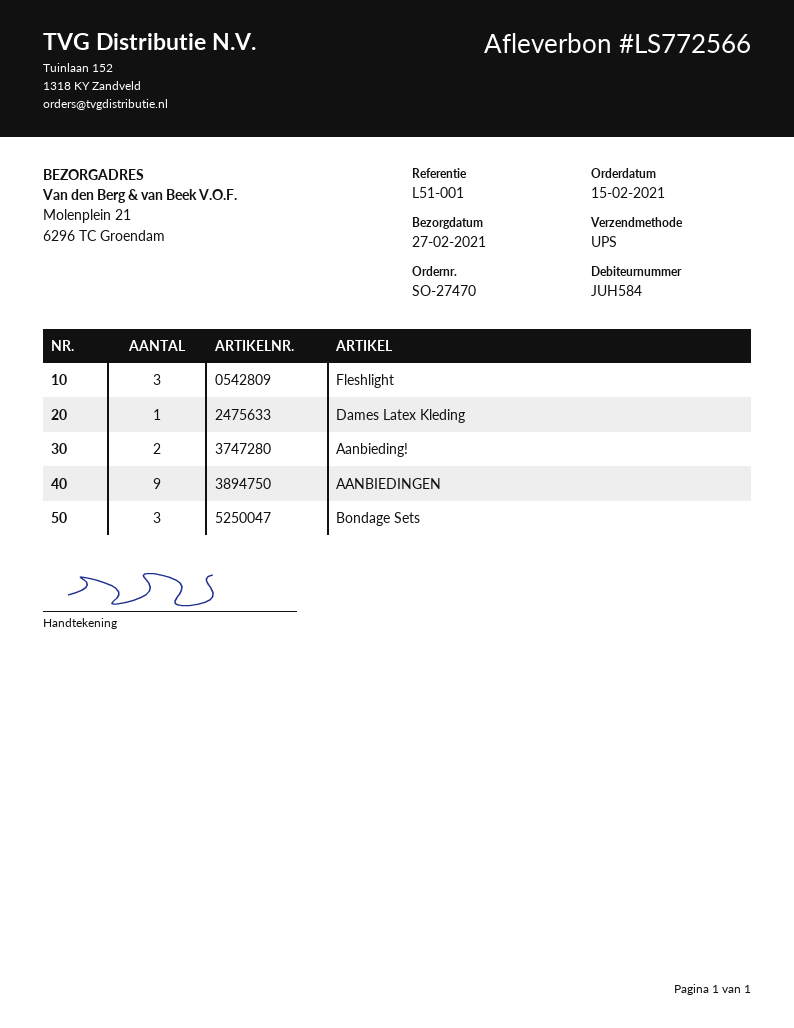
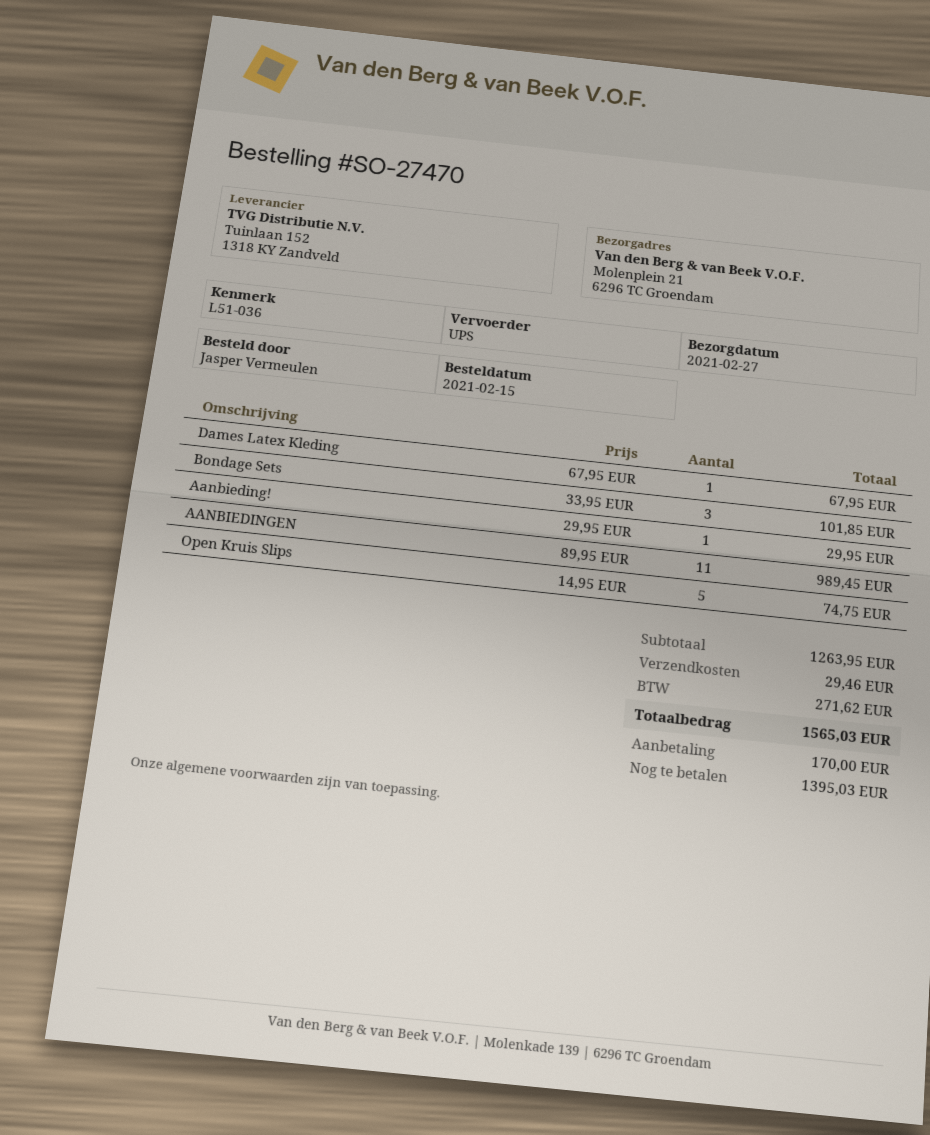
reference: L51-001 -> L51-036
Fleshlight: 3 -> none
Aanbieding!: 2 -> 1
AANBIEDINGEN: 9 -> 11
Open Kruis Slips: none -> 5

